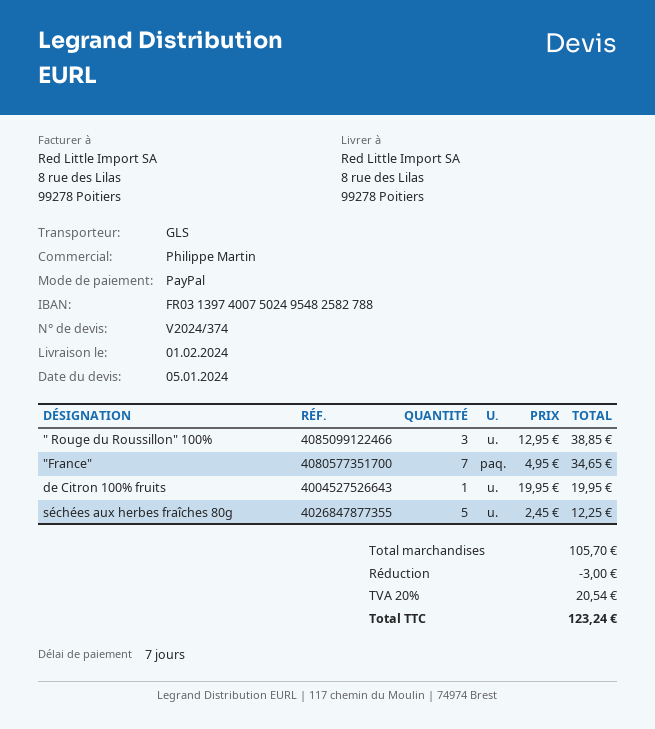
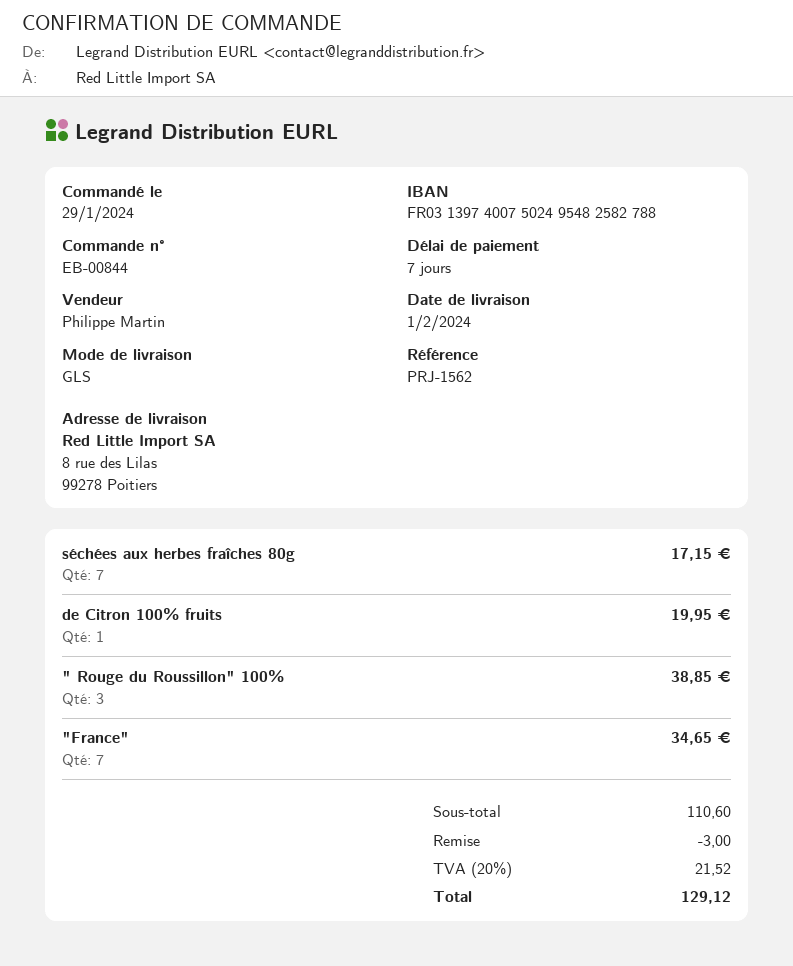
séchées aux herbes fraîches 80g: 5 for 12.25 -> 7 for 17.15
subtotal: 105.70 -> 110.60
tax: 20% = 20.54 -> 20% = 21.52
total: 123.24 -> 129.12

